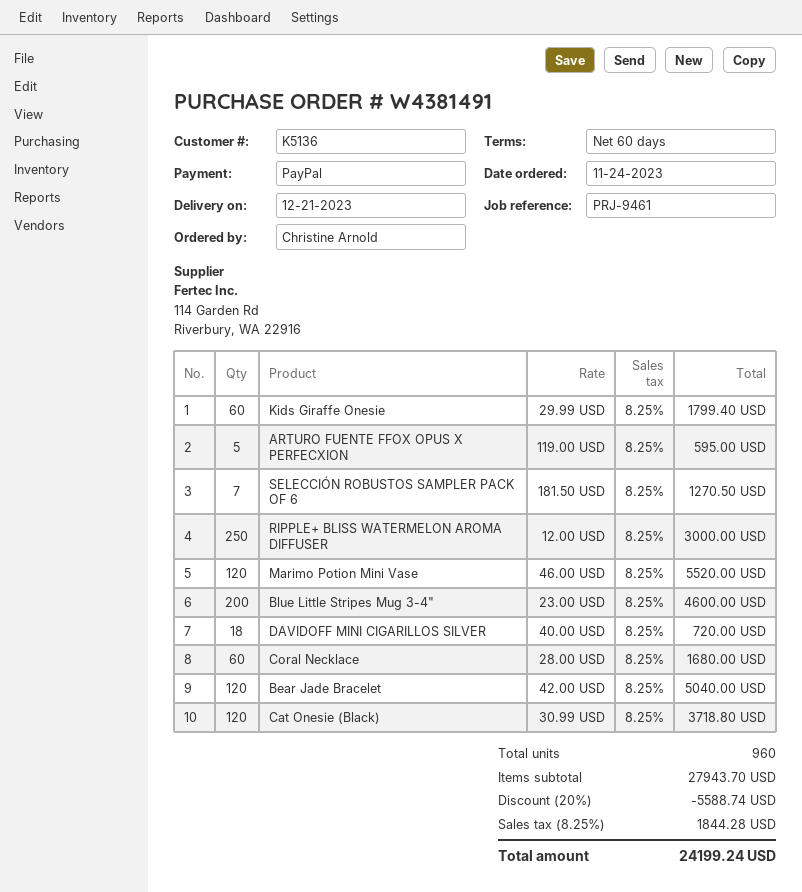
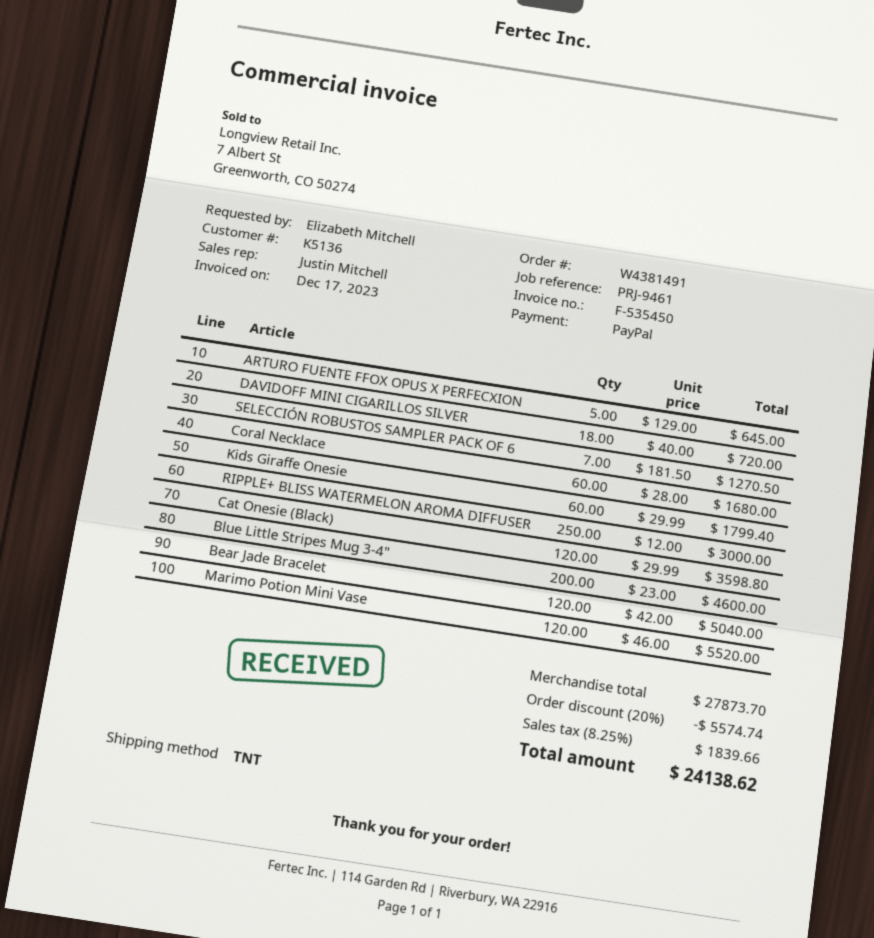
ordered by: Christine Arnold -> Elizabeth Mitchell
ARTURO FUENTE FFOX OPUS X PERFECXION: 5 x 119.00 = 595.00 -> 5 x 129.00 = 645.00
Cat Onesie (Black): 120 x 30.99 = 3718.80 -> 120 x 29.99 = 3598.80
subtotal: 27943.70 -> 27873.70
discount: 20% = 5588.74 -> 20% = 5574.74
tax: 8.25% = 1844.28 -> 8.25% = 1839.66
total: 24199.24 -> 24138.62

